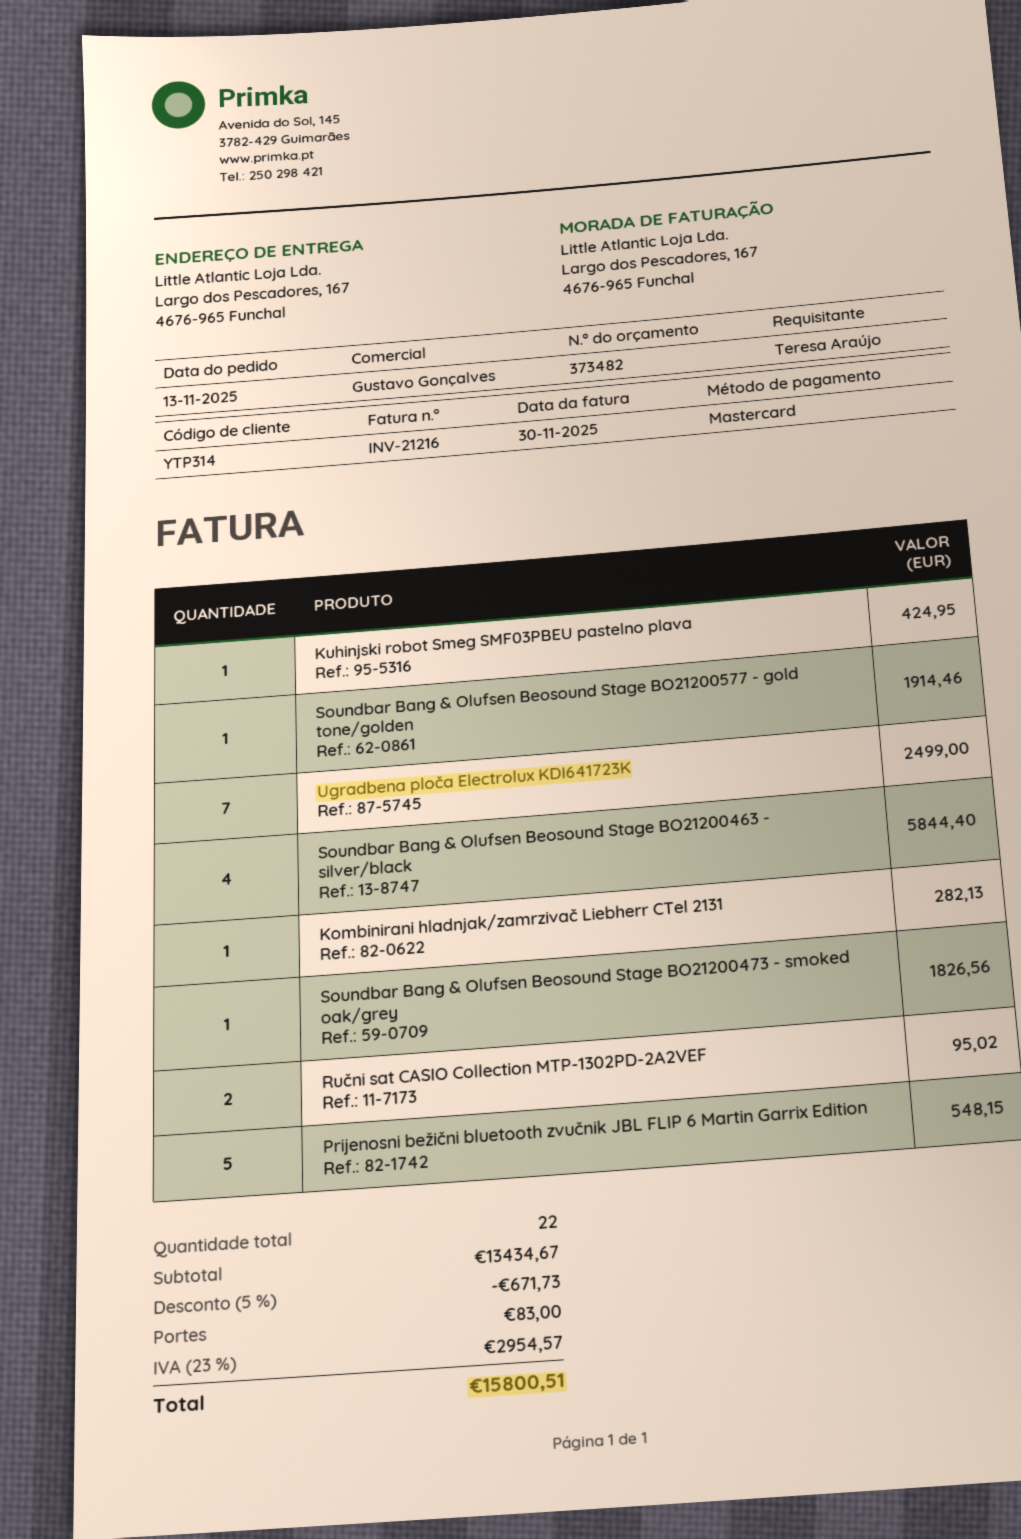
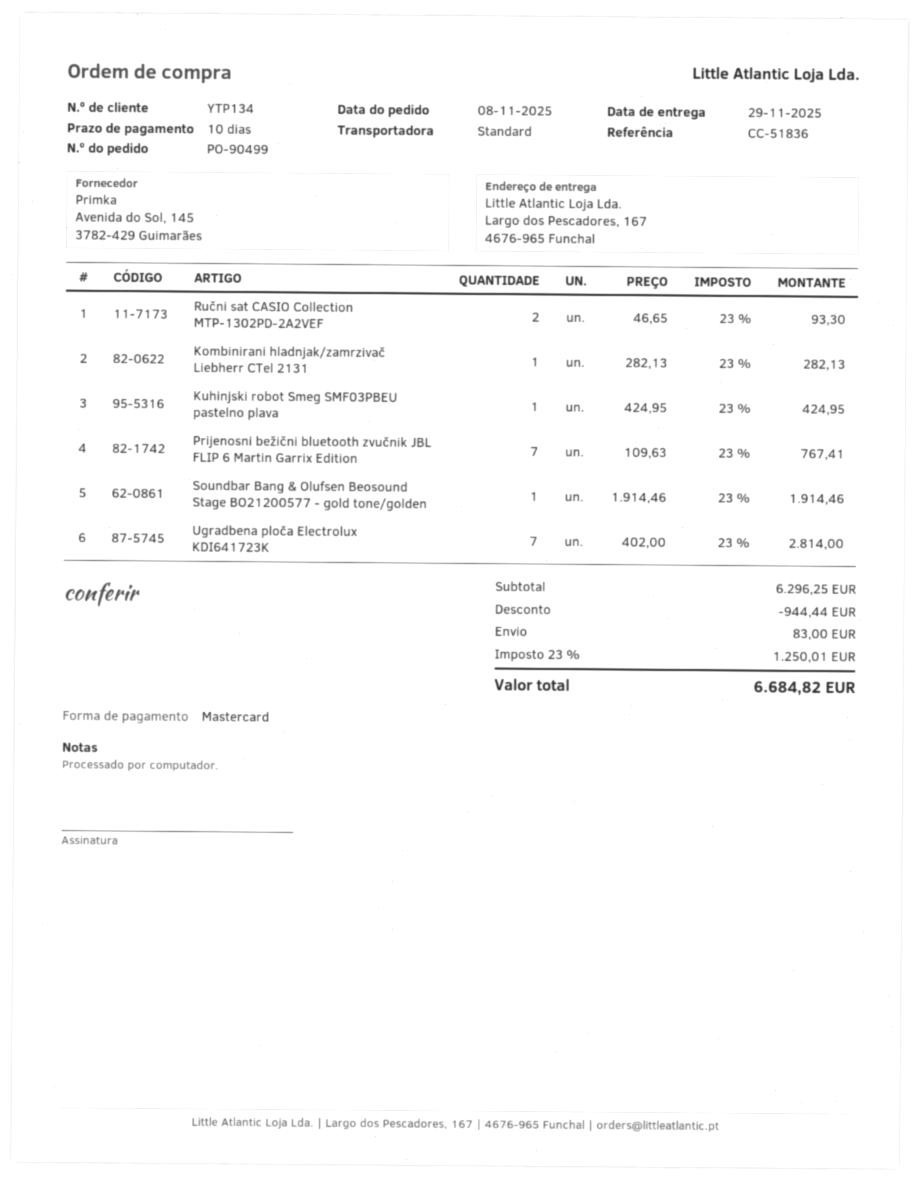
order date: 2025-11-13 -> 2025-11-08
customer number: YTP314 -> YTP134
Ugradbena ploča Electrolux KDI641723K: 7 for 2499.00 -> 7 for 2814.00
Soundbar Bang & Olufsen Beosound Stage BO21200463 - silver/black: 4 for 5844.40 -> none
Soundbar Bang & Olufsen Beosound Stage BO21200473 - smoked oak/grey: 1 for 1826.56 -> none
Ručni sat CASIO Collection MTP-1302PD-2A2VEF: 2 for 95.02 -> 2 for 93.30
Prijenosni bežični bluetooth zvučnik JBL FLIP 6 Martin Garrix Edition: 5 for 548.15 -> 7 for 767.41
subtotal: 13434.67 -> 6296.25
discount: 671.73 -> 944.44
tax: 23% = 2954.57 -> 23% = 1250.01
total: 15800.51 -> 6684.82

